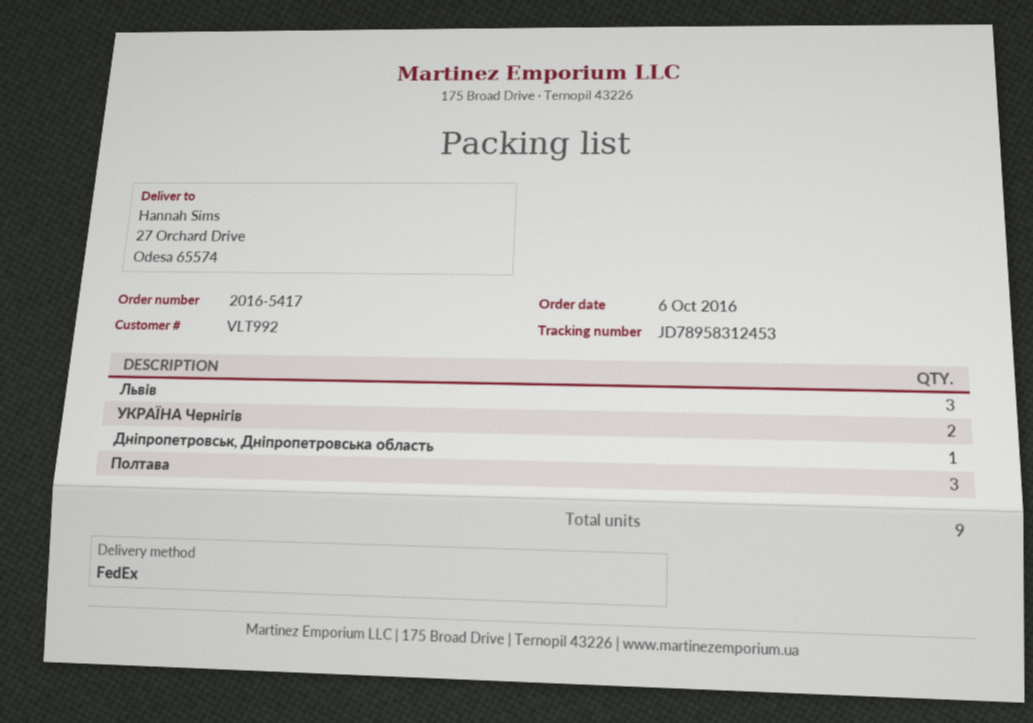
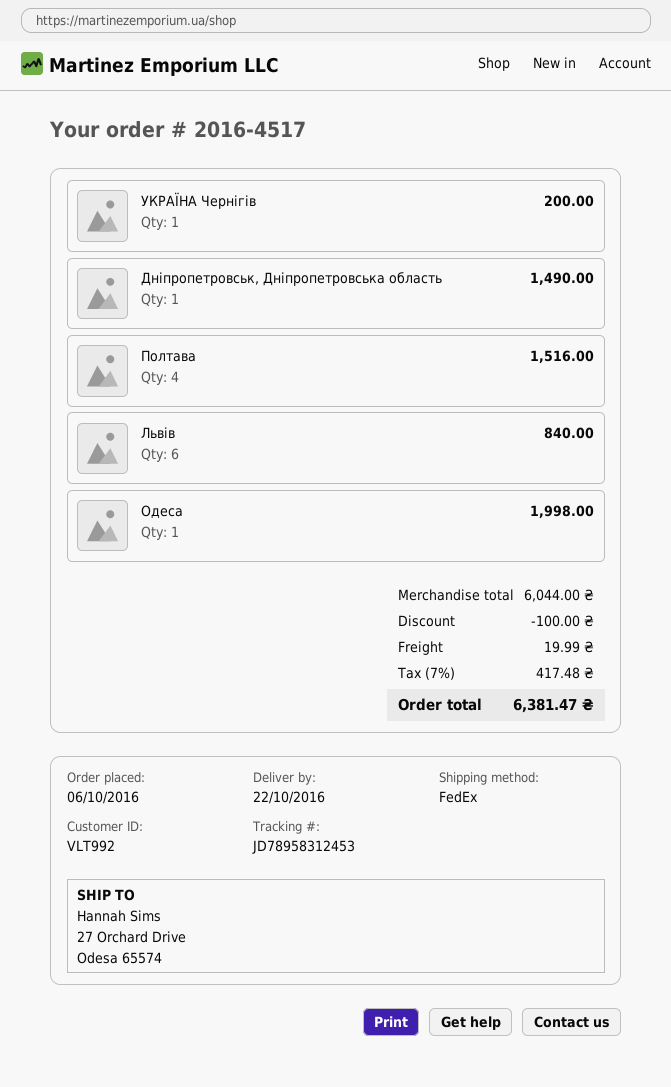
order number: 2016-5417 -> 2016-4517
Львів: 3 -> 6
УКРАЇНА Чернігів: 2 -> 1
Полтава: 3 -> 4
Одеса: none -> 1

